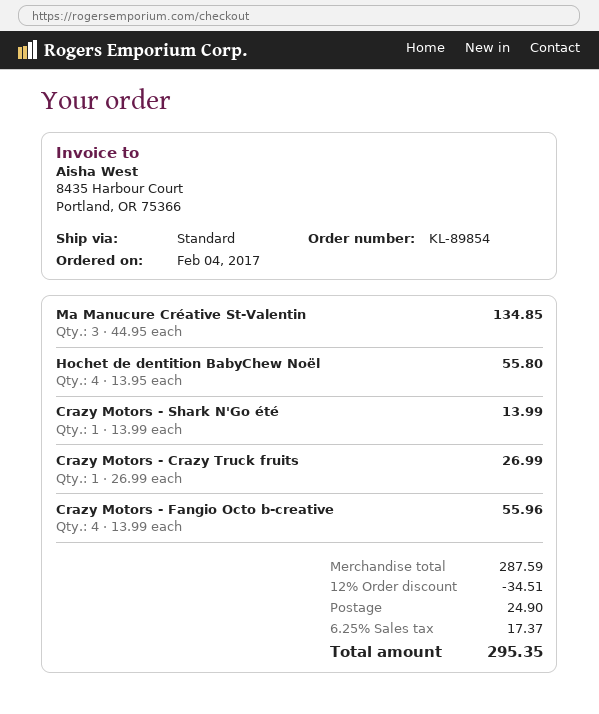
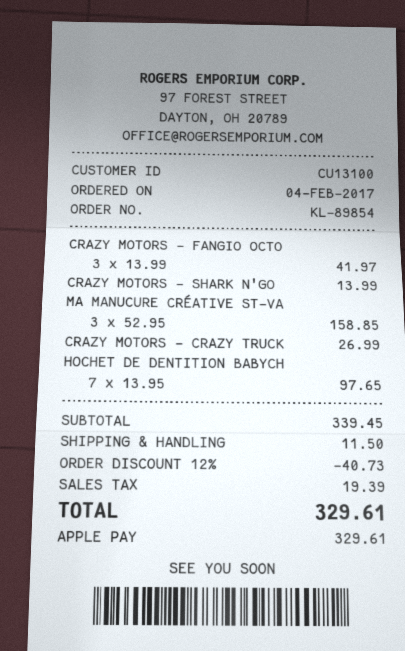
Ma Manucure Créative St-Valentin: 3 x 44.95 = 134.85 -> 3 x 52.95 = 158.85
Hochet de dentition BabyChew Noël: 4 x 13.95 = 55.80 -> 7 x 13.95 = 97.65
Crazy Motors - Fangio Octo b-creative: 4 x 13.99 = 55.96 -> 3 x 13.99 = 41.97
subtotal: 287.59 -> 339.45
discount: 12% = 34.51 -> 12% = 40.73
shipping: 24.90 -> 11.50
tax: 17.37 -> 19.39
total: 295.35 -> 329.61

